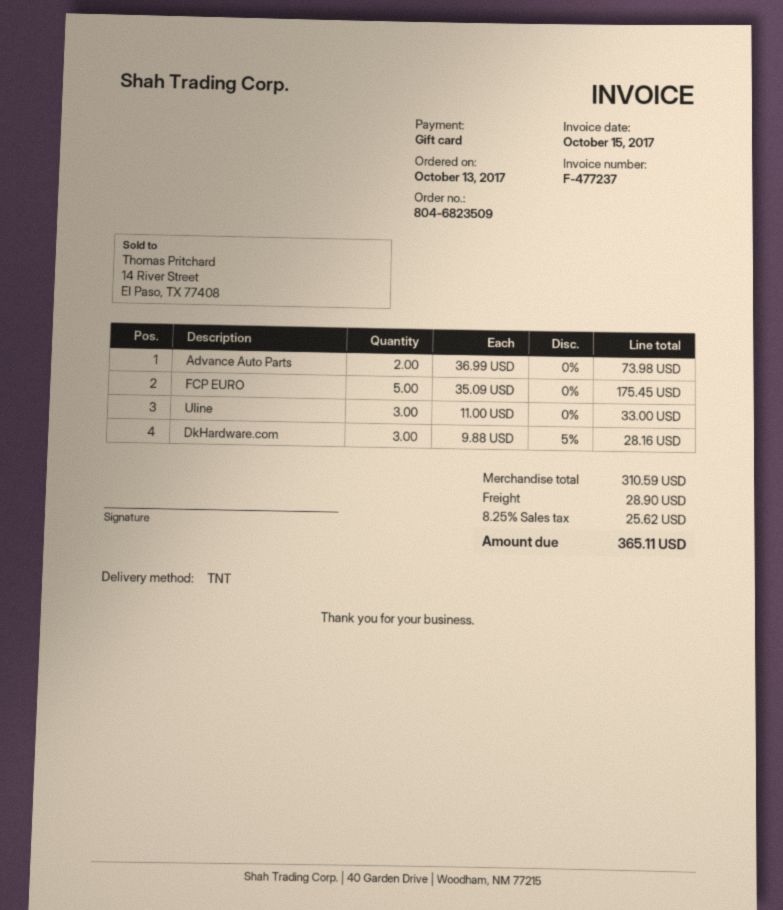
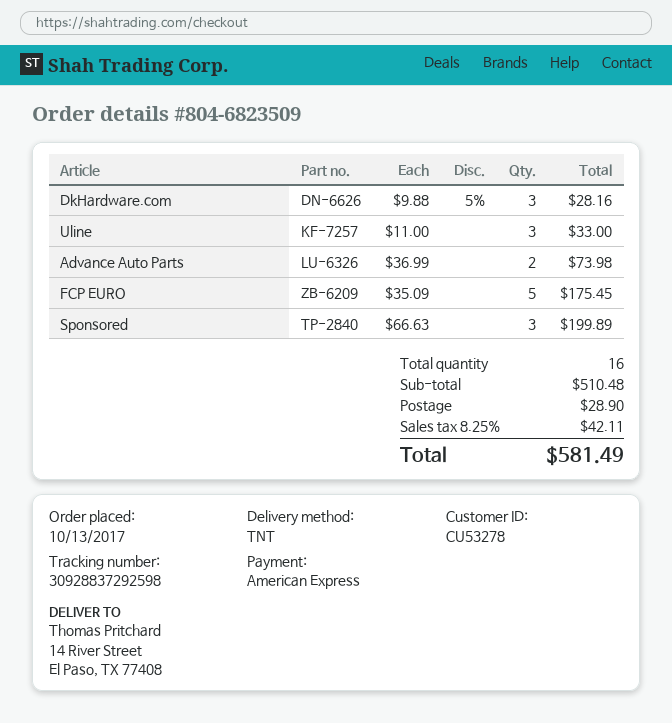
payment method: gift card -> American Express
Sponsored: none -> 3 x 66.63 = 199.89
subtotal: 310.59 -> 510.48
tax: 8.25% = 25.62 -> 8.25% = 42.11
total: 365.11 -> 581.49

